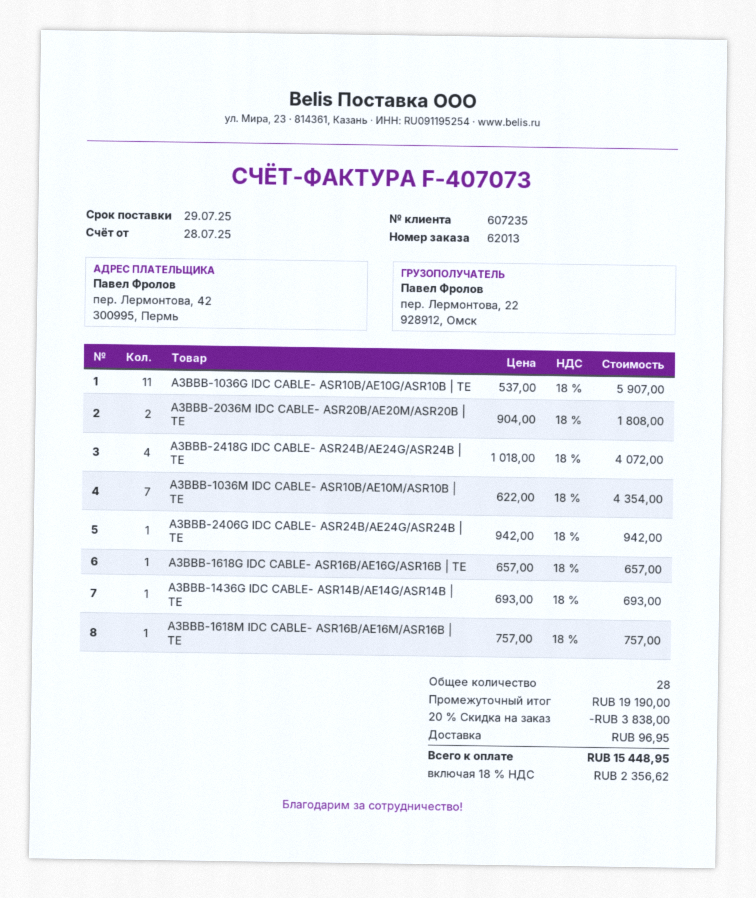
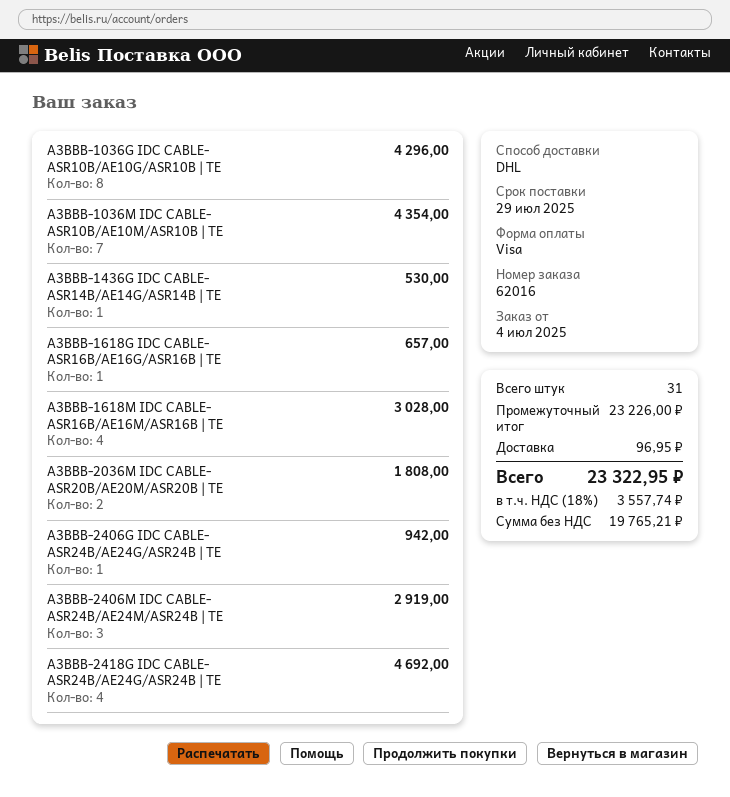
order number: 62013 -> 62016
A3BBB-1036G IDC CABLE- ASR10B/AE10G/ASR10B | TE: 11 for 5907.00 -> 8 for 4296.00
A3BBB-2418G IDC CABLE- ASR24B/AE24G/ASR24B | TE: 4 for 4072.00 -> 4 for 4692.00
A3BBB-1436G IDC CABLE- ASR14B/AE14G/ASR14B | TE: 1 for 693.00 -> 1 for 530.00
A3BBB-1618M IDC CABLE- ASR16B/AE16M/ASR16B | TE: 1 for 757.00 -> 4 for 3028.00
A3BBB-2406M IDC CABLE- ASR24B/AE24M/ASR24B | TE: none -> 3 for 2919.00
total quantity: 28 -> 31
subtotal: 19190.00 -> 23226.00
discount: 20% = 3838.00 -> none
tax: 18% = 2356.62 -> 18% = 3557.74
total: 15448.95 -> 23322.95

